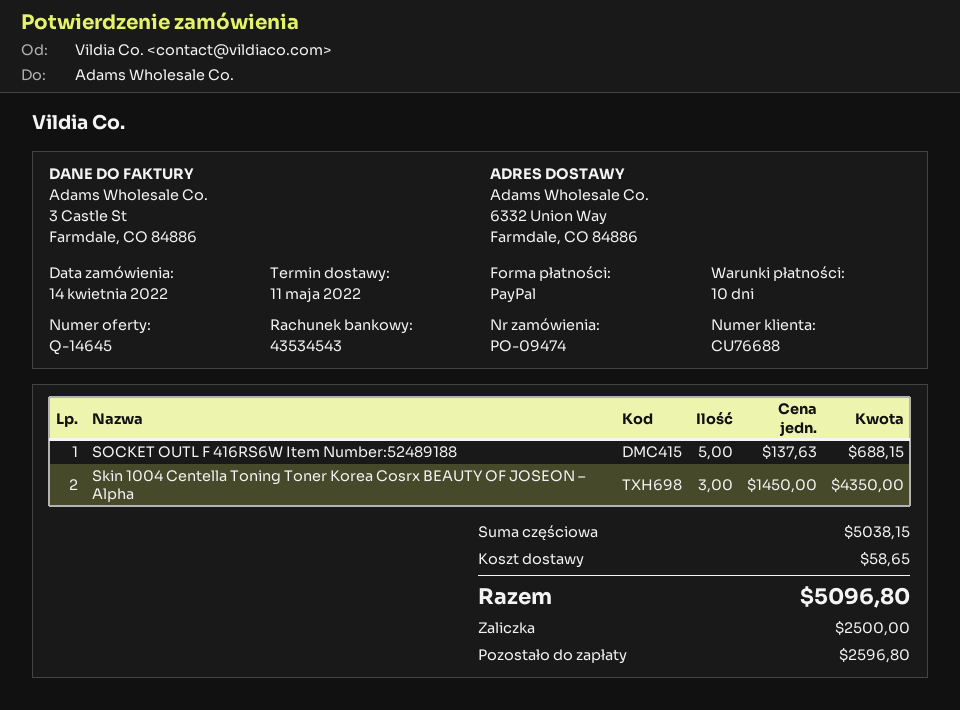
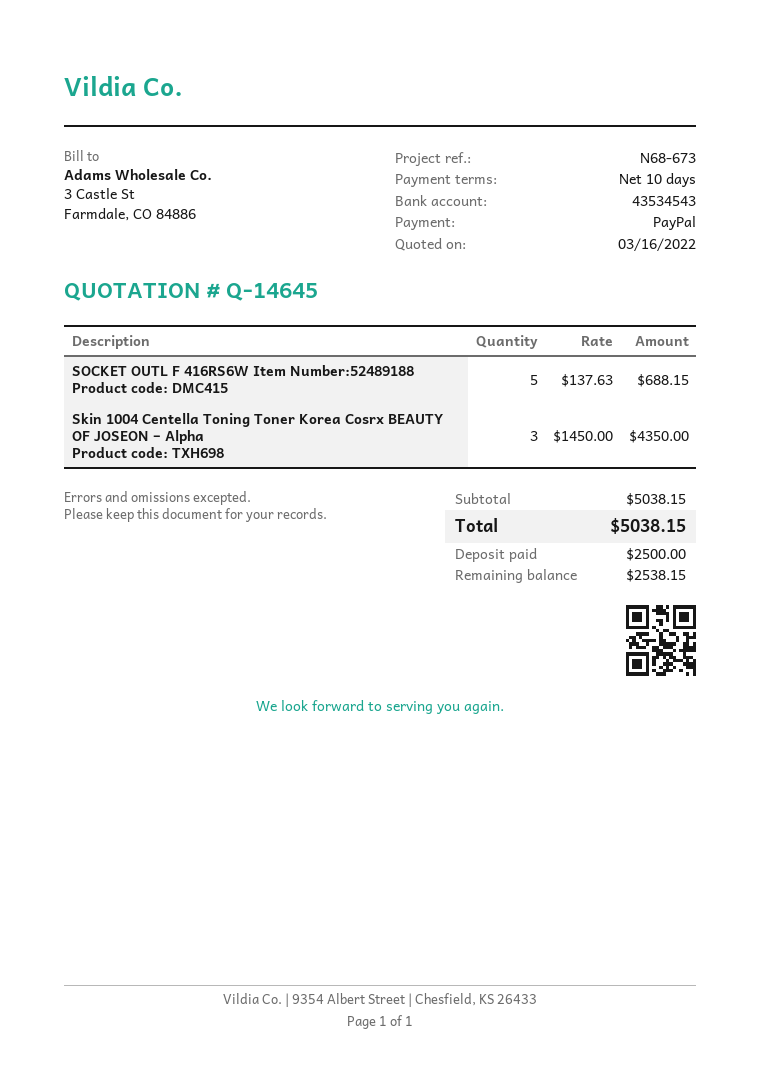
shipping: 58.65 -> none
total: 5096.80 -> 5038.15
balance: 2596.80 -> 2538.15

